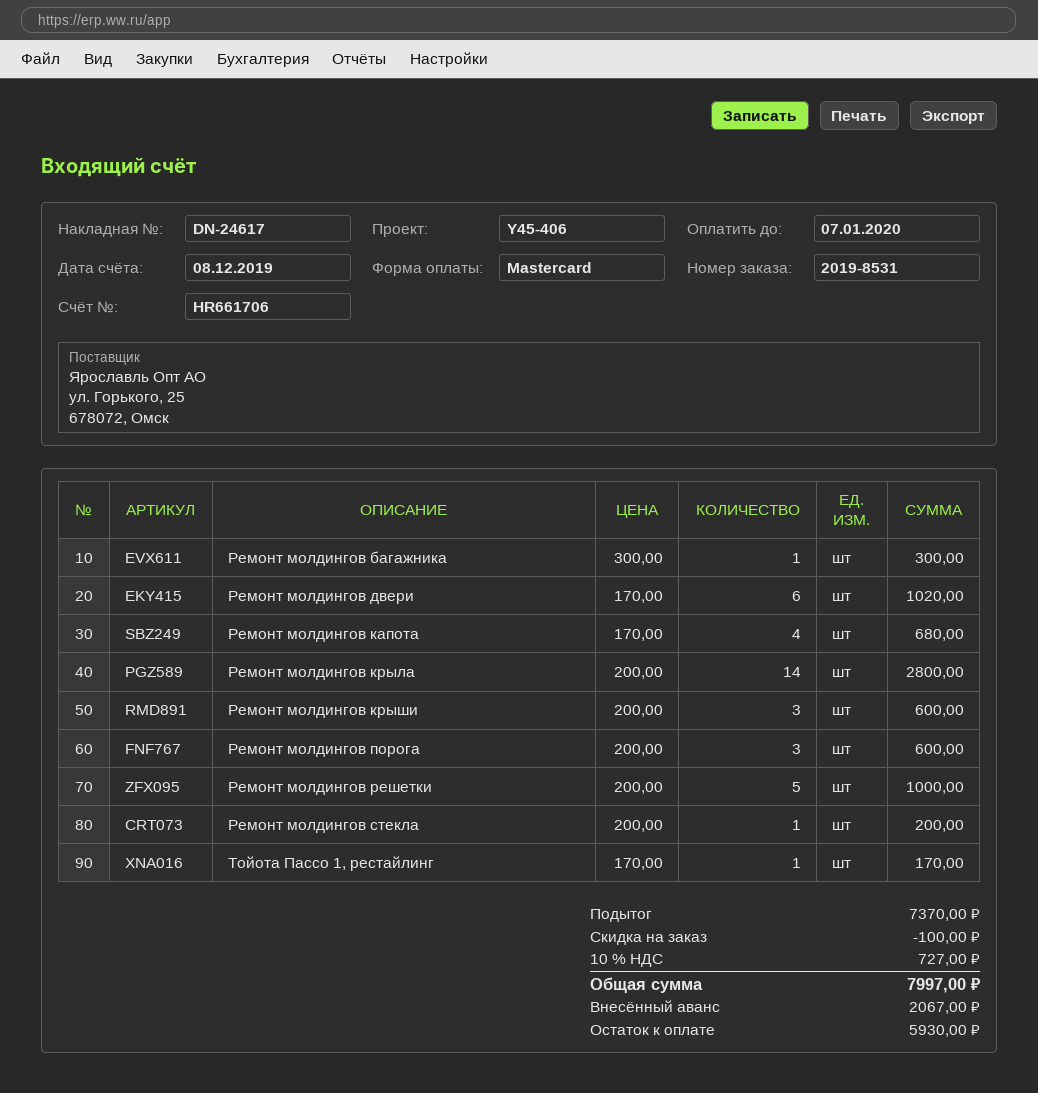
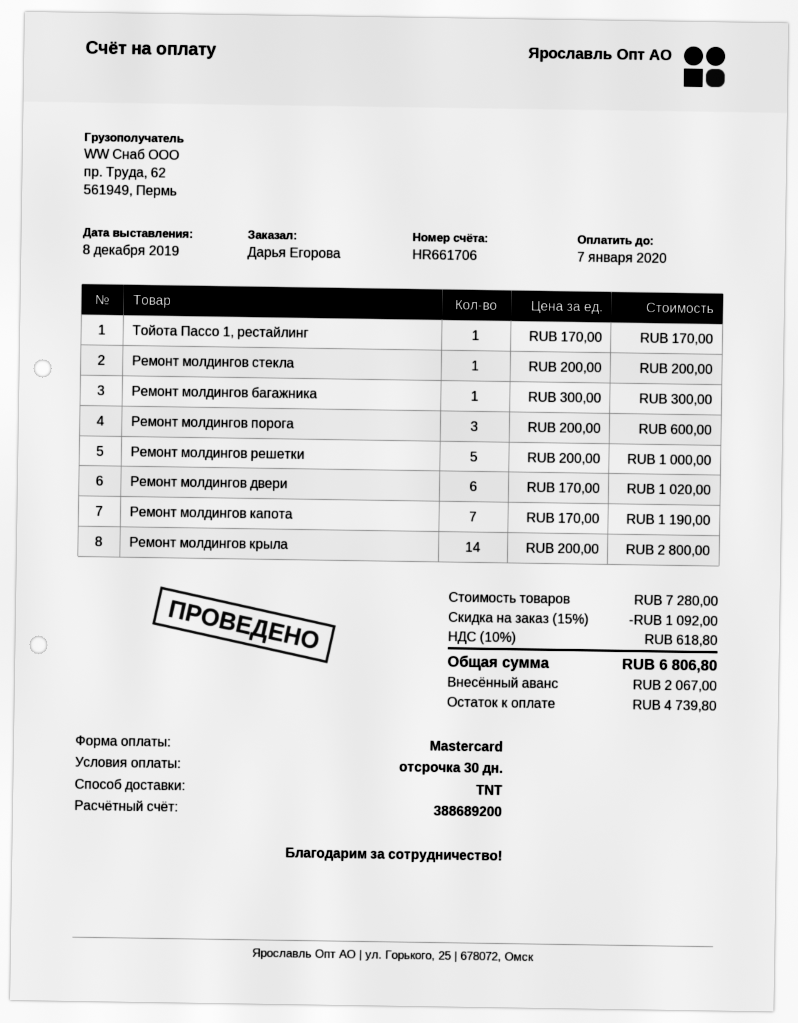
Ремонт молдингов капота: 4 x 170.00 = 680.00 -> 7 x 170.00 = 1190.00
Ремонт молдингов крыши: 3 x 200.00 = 600.00 -> none
subtotal: 7370.00 -> 7280.00
discount: 100.00 -> 1092.00
tax: 10% = 727.00 -> 10% = 618.80
total: 7997.00 -> 6806.80
balance: 5930.00 -> 4739.80

